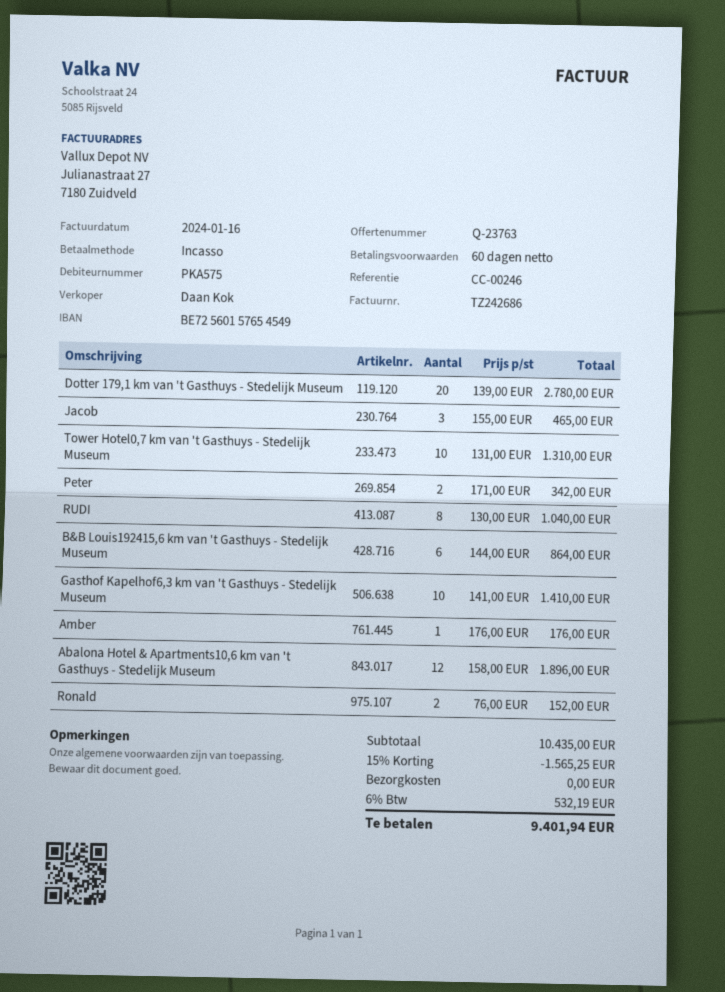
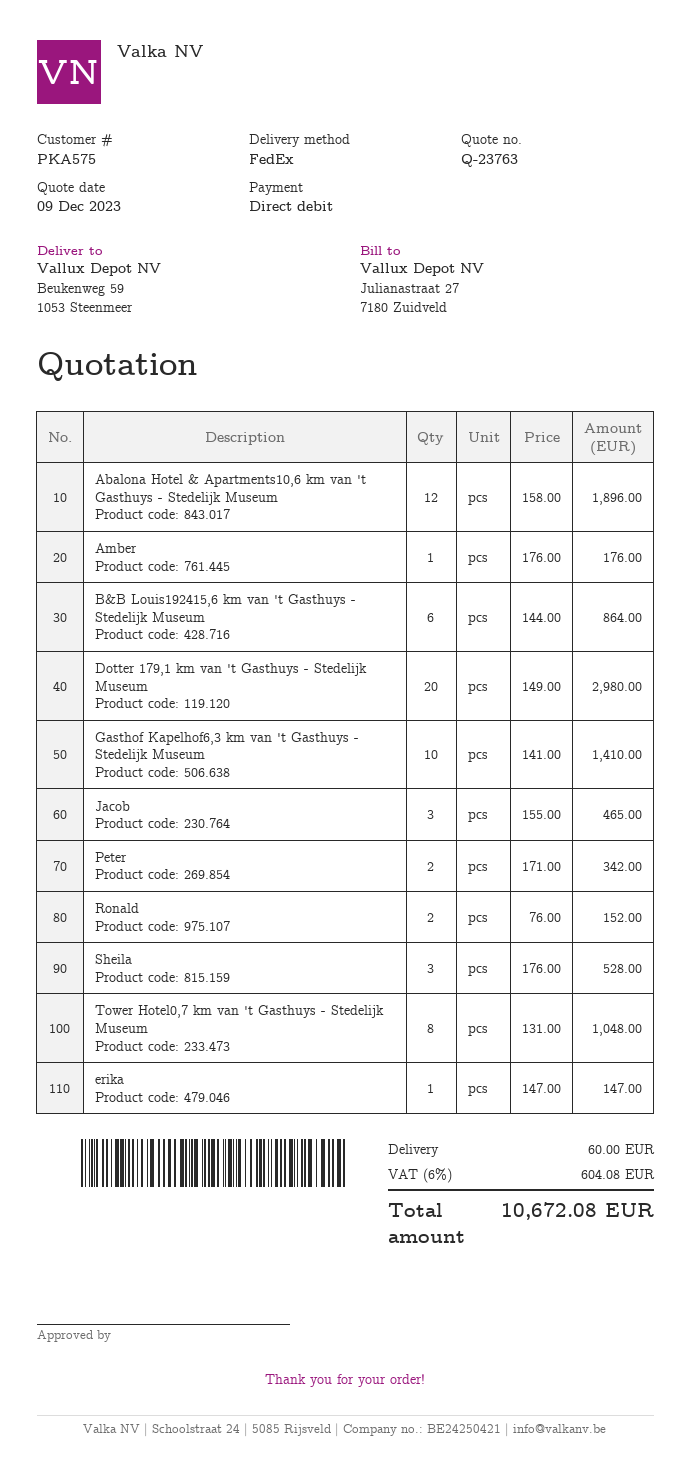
Dotter 179,1 km van 't Gasthuys - Stedelijk Museum: 20 x 139.00 = 2780.00 -> 20 x 149.00 = 2980.00
Tower Hotel0,7 km van 't Gasthuys - Stedelijk Museum: 10 x 131.00 = 1310.00 -> 8 x 131.00 = 1048.00
RUDI: 8 x 130.00 = 1040.00 -> none
Sheila: none -> 3 x 176.00 = 528.00
erika: none -> 1 x 147.00 = 147.00
discount: 15% = 1565.25 -> none
shipping: 0.00 -> 60.00
tax: 6% = 532.19 -> 6% = 604.08
total: 9401.94 -> 10672.08

